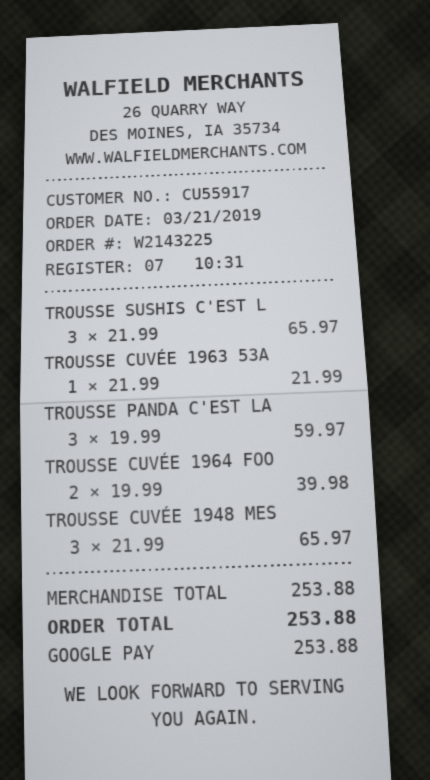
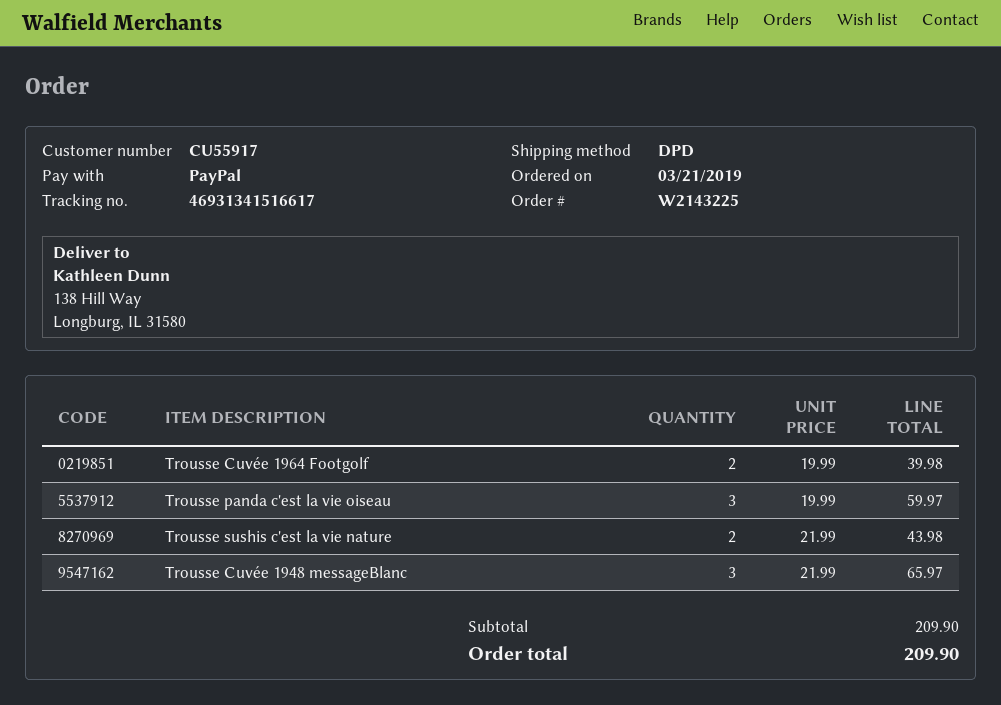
payment method: Google Pay -> PayPal
TROUSSE SUSHIS C'EST L: 3 x 21.99 = 65.97 -> 2 x 21.99 = 43.98
TROUSSE CUVÉE 1963 53A: 1 x 21.99 = 21.99 -> none
subtotal: 253.88 -> 209.90
total: 253.88 -> 209.90

